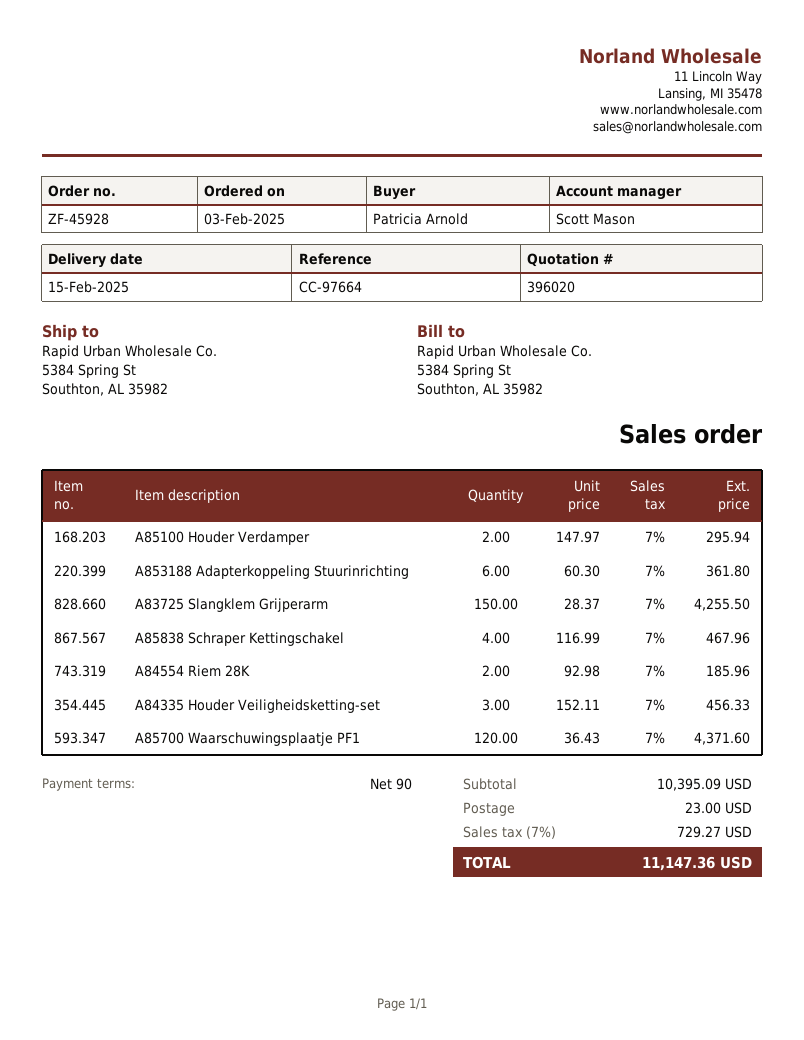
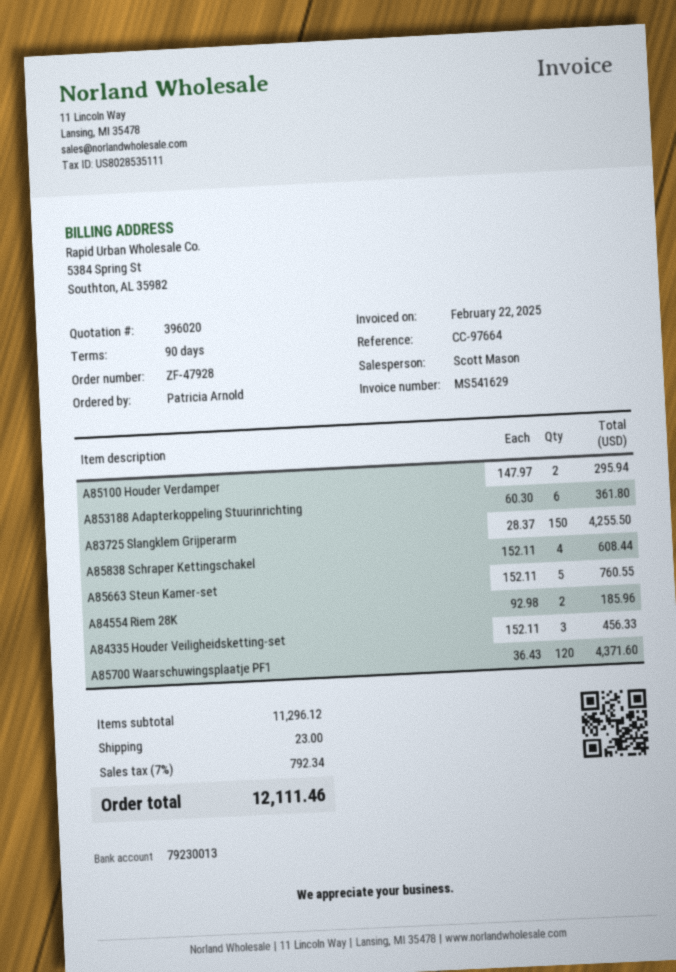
order number: ZF-45928 -> ZF-47928
A85838 Schraper Kettingschakel: 4 x 116.99 = 467.96 -> 4 x 152.11 = 608.44
A85663 Steun Kamer-set: none -> 5 x 152.11 = 760.55
subtotal: 10395.09 -> 11296.12
tax: 7% = 729.27 -> 7% = 792.34
total: 11147.36 -> 12111.46

